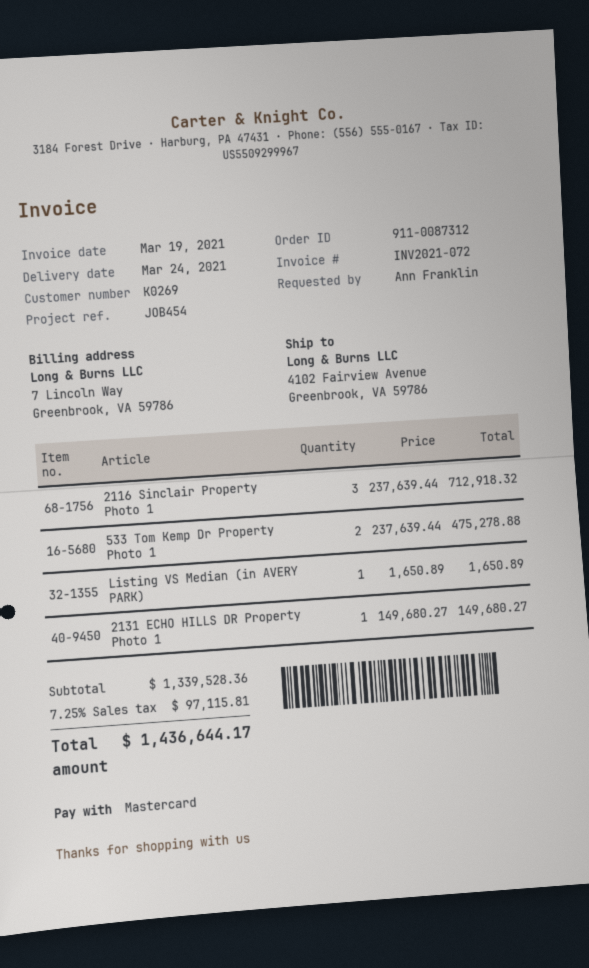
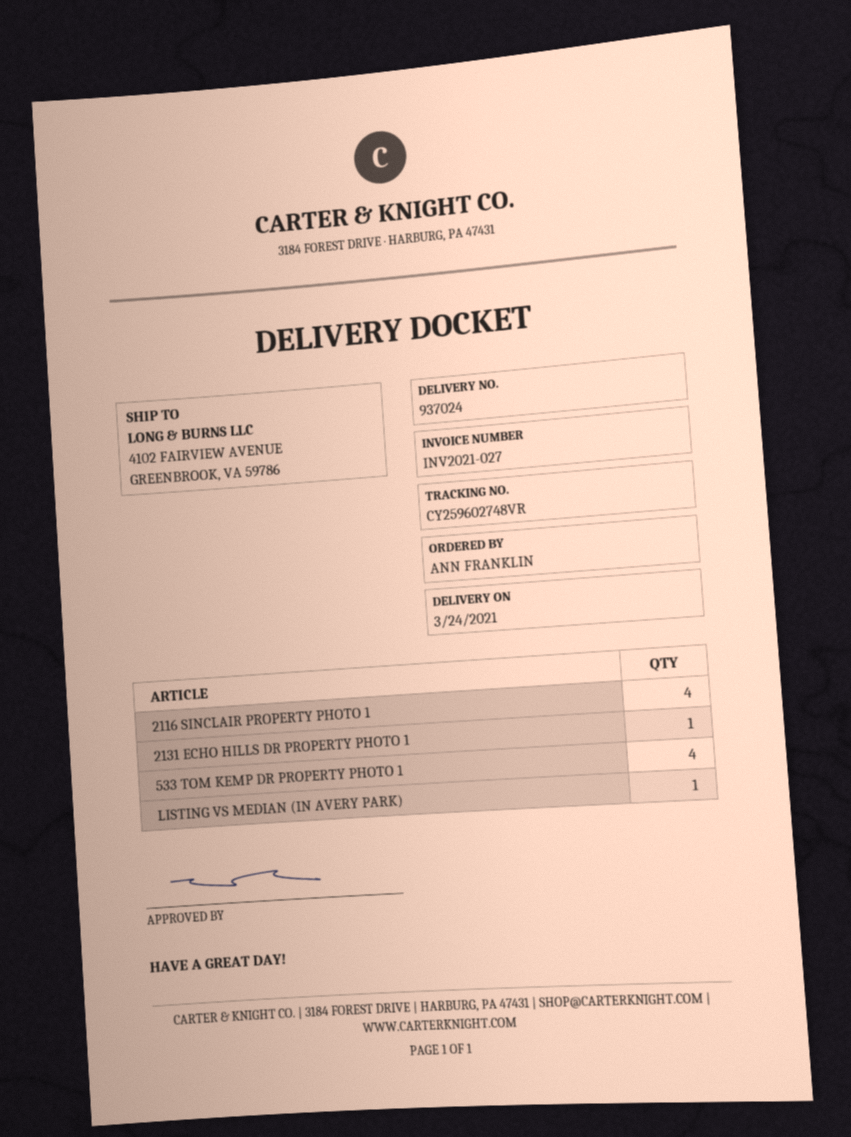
invoice number: INV2021-072 -> INV2021-027
2116 Sinclair Property Photo 1: 3 -> 4
533 Tom Kemp Dr Property Photo 1: 2 -> 4

